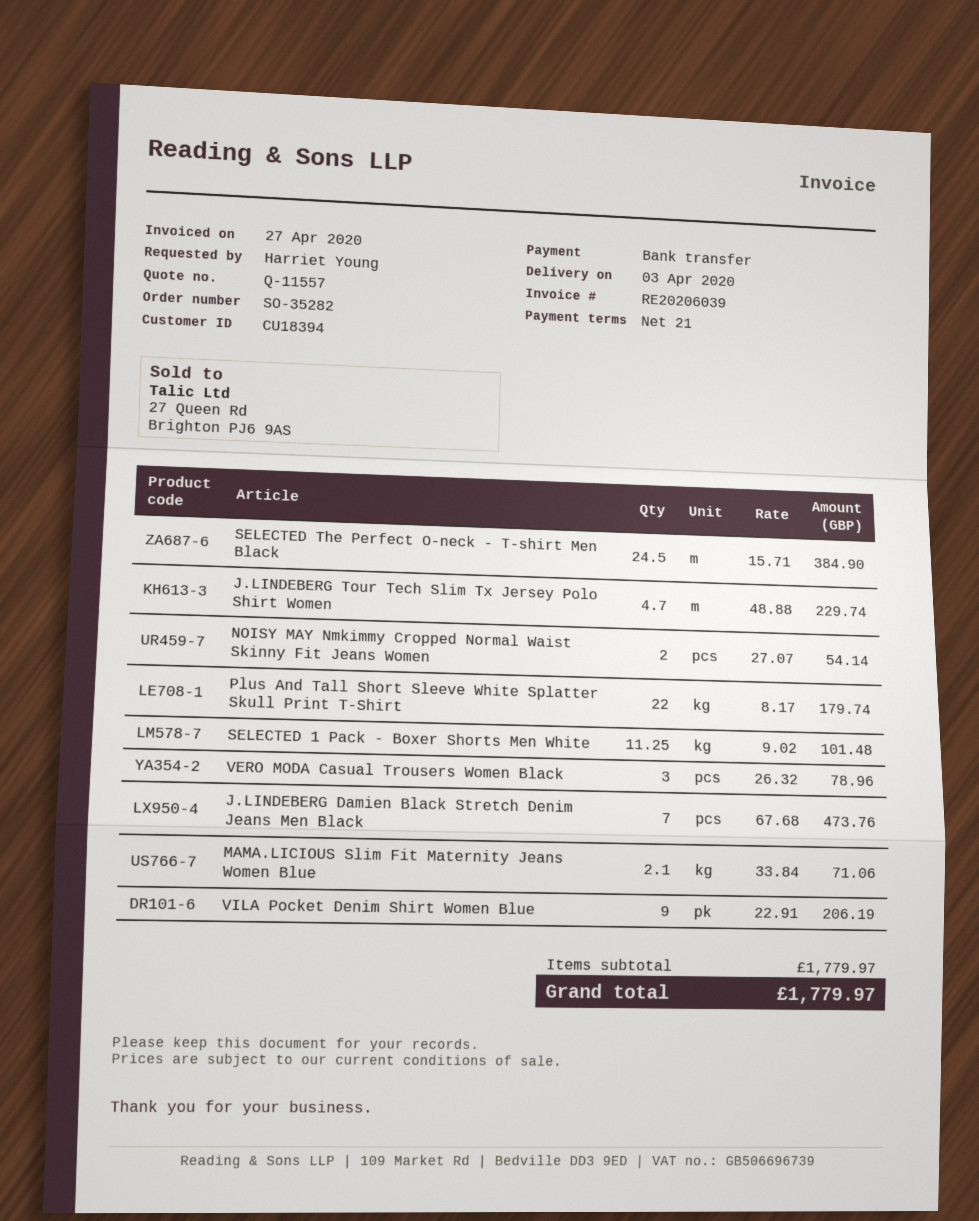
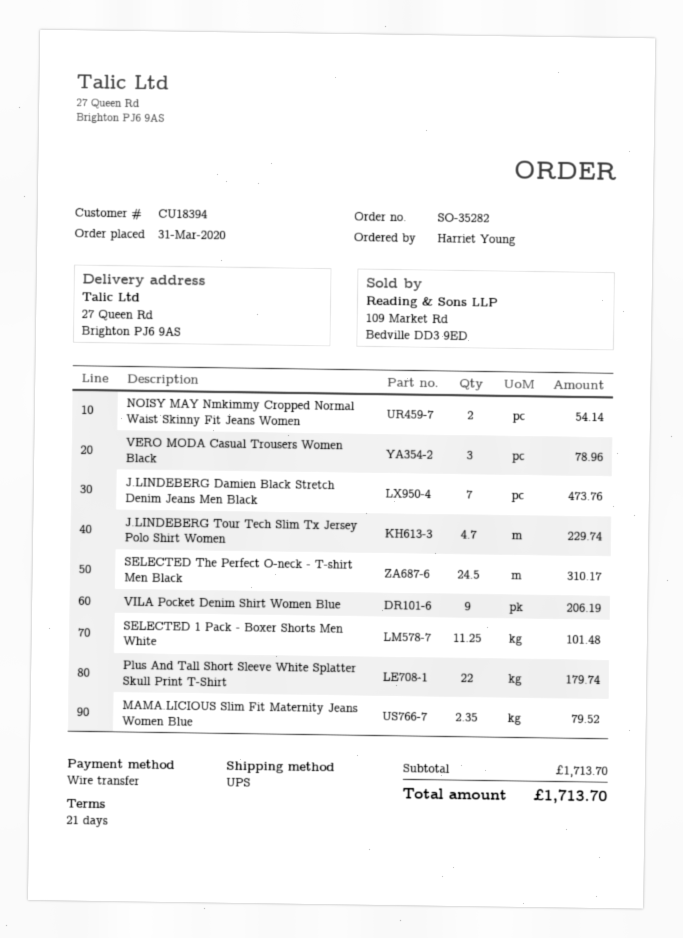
SELECTED The Perfect O-neck - T-shirt Men Black: 24.5 for 384.90 -> 24.5 for 310.17
MAMA.LICIOUS Slim Fit Maternity Jeans Women Blue: 2.1 for 71.06 -> 2.35 for 79.52
subtotal: 1779.97 -> 1713.70
total: 1779.97 -> 1713.70

